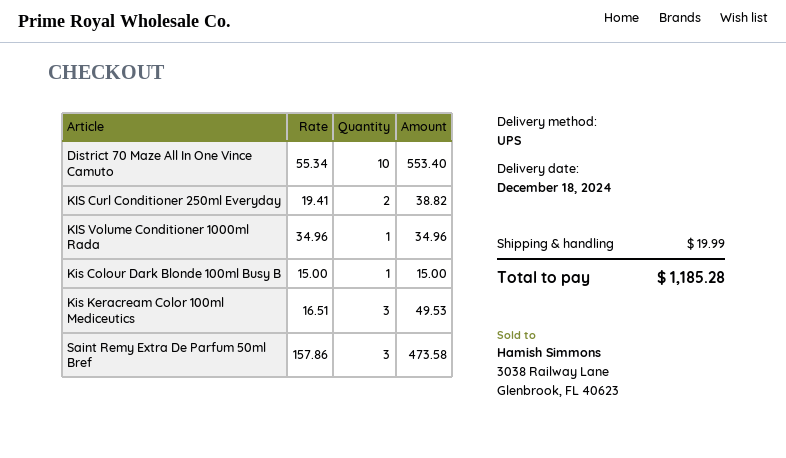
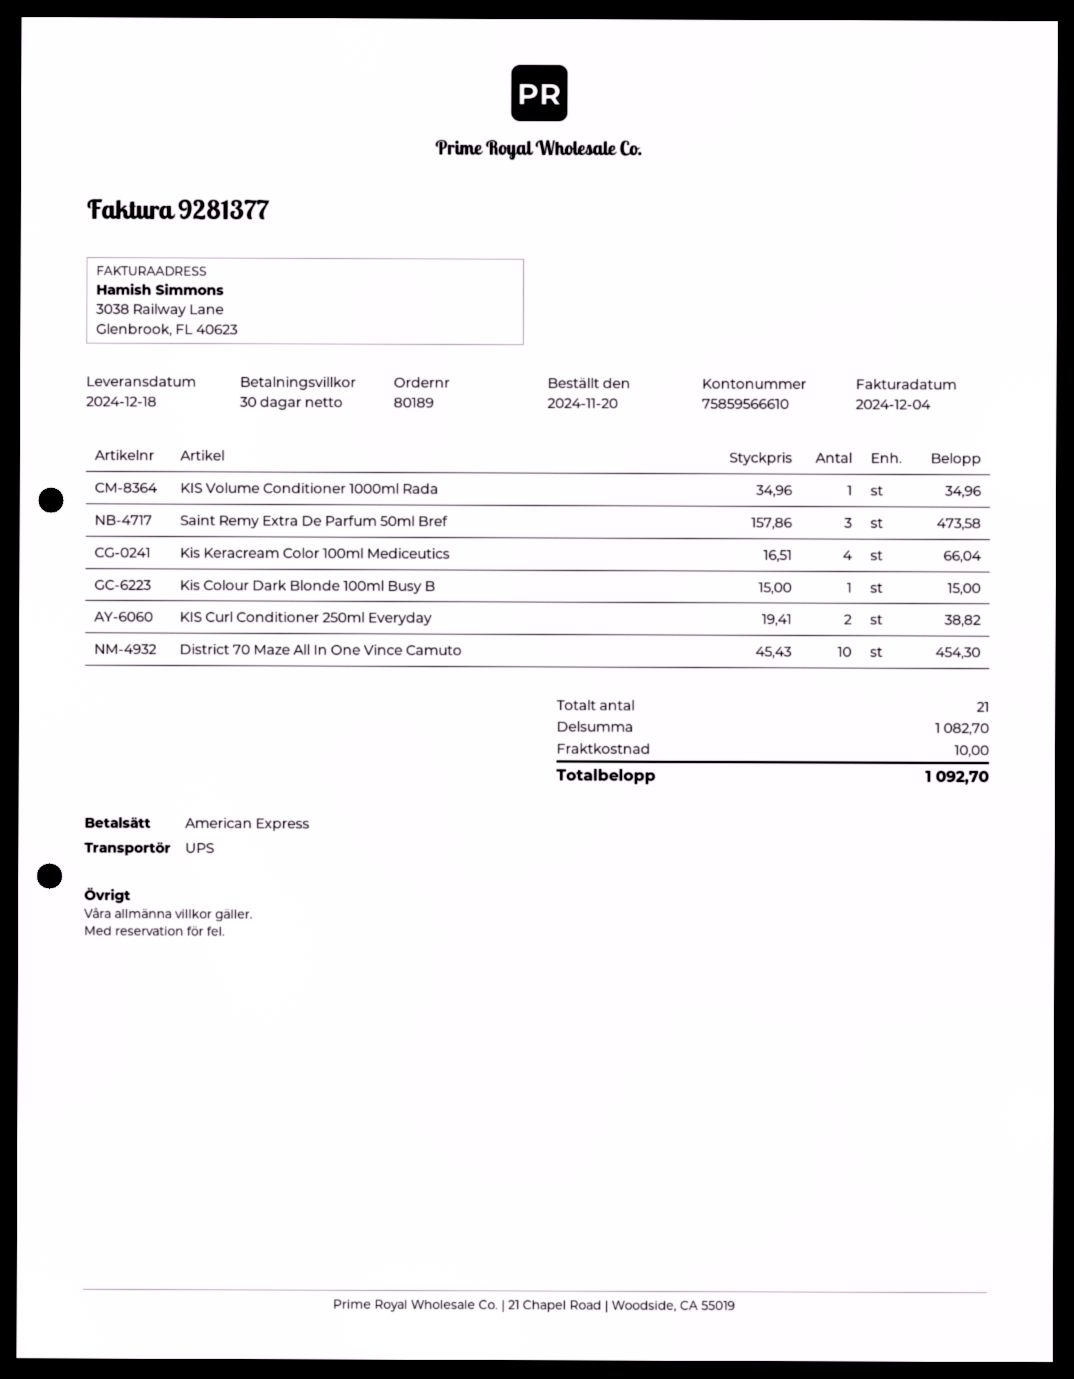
District 70 Maze All In One Vince Camuto: 10 x 55.34 = 553.40 -> 10 x 45.43 = 454.30
Kis Keracream Color 100ml Mediceutics: 3 x 16.51 = 49.53 -> 4 x 16.51 = 66.04
shipping: 19.99 -> 10.00
total: 1185.28 -> 1092.70

